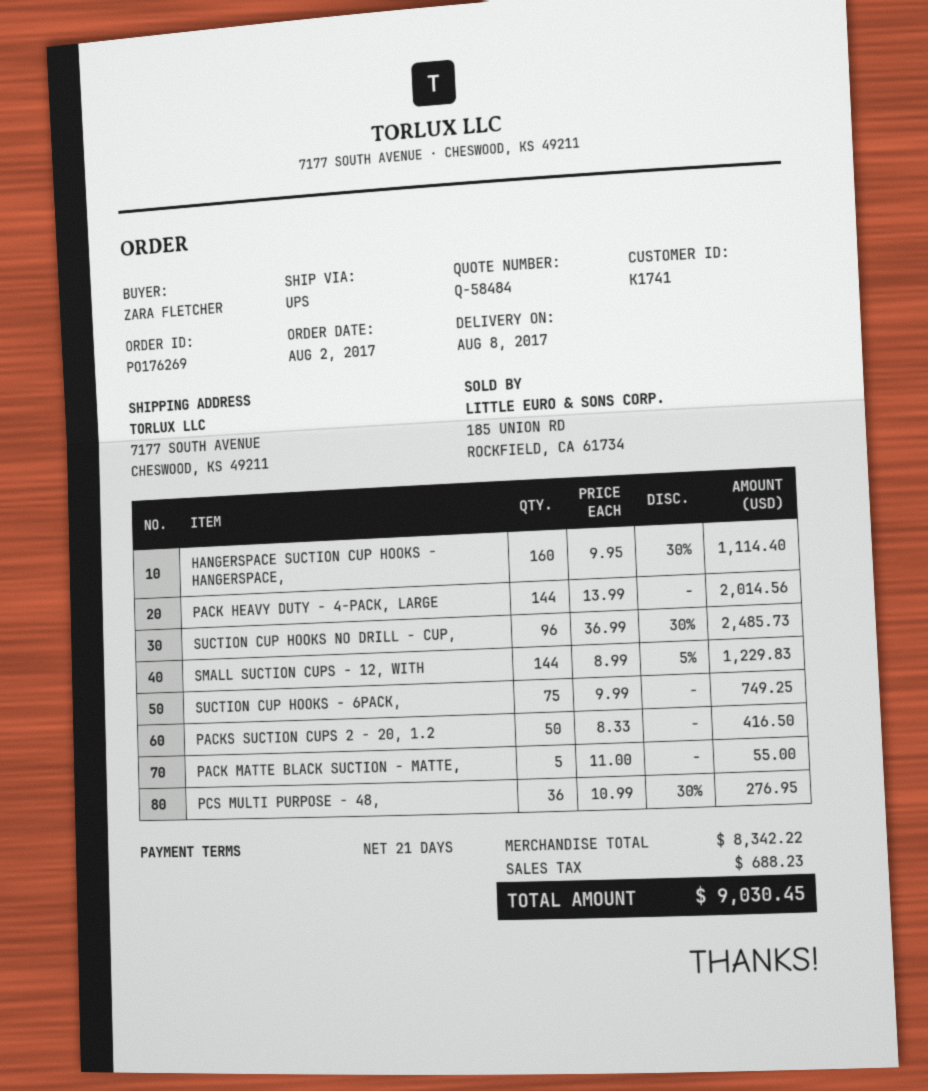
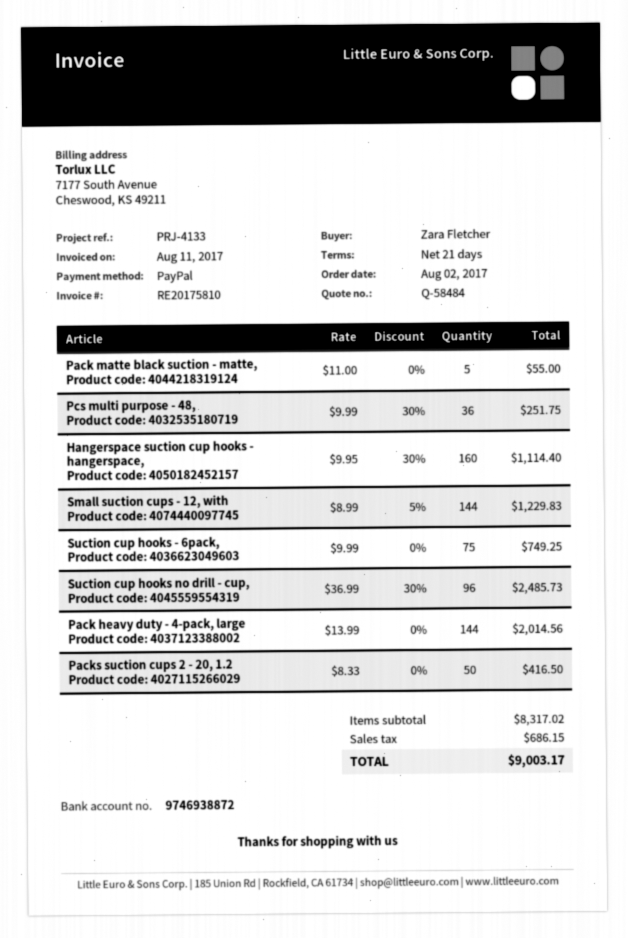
PCS MULTI PURPOSE - 48,: 36 x 10.99 - 30% = 276.95 -> 36 x 9.99 - 30% = 251.75
subtotal: 8342.22 -> 8317.02
tax: 688.23 -> 686.15
total: 9030.45 -> 9003.17

